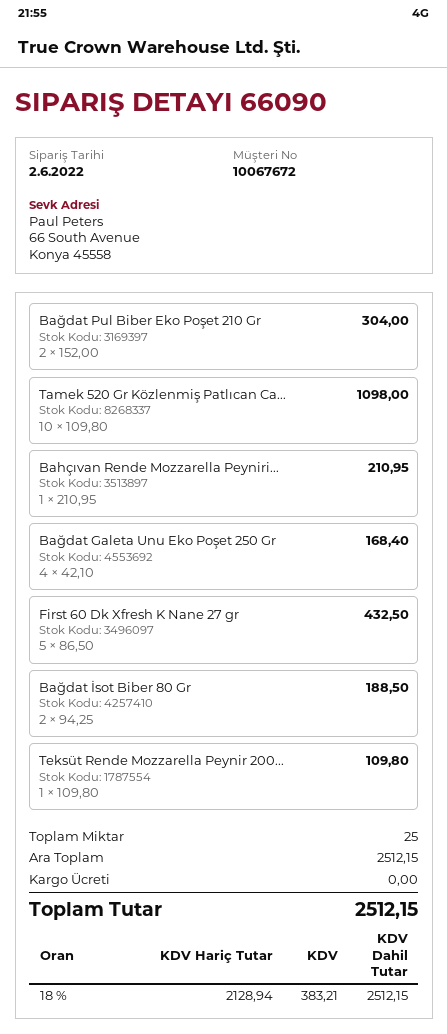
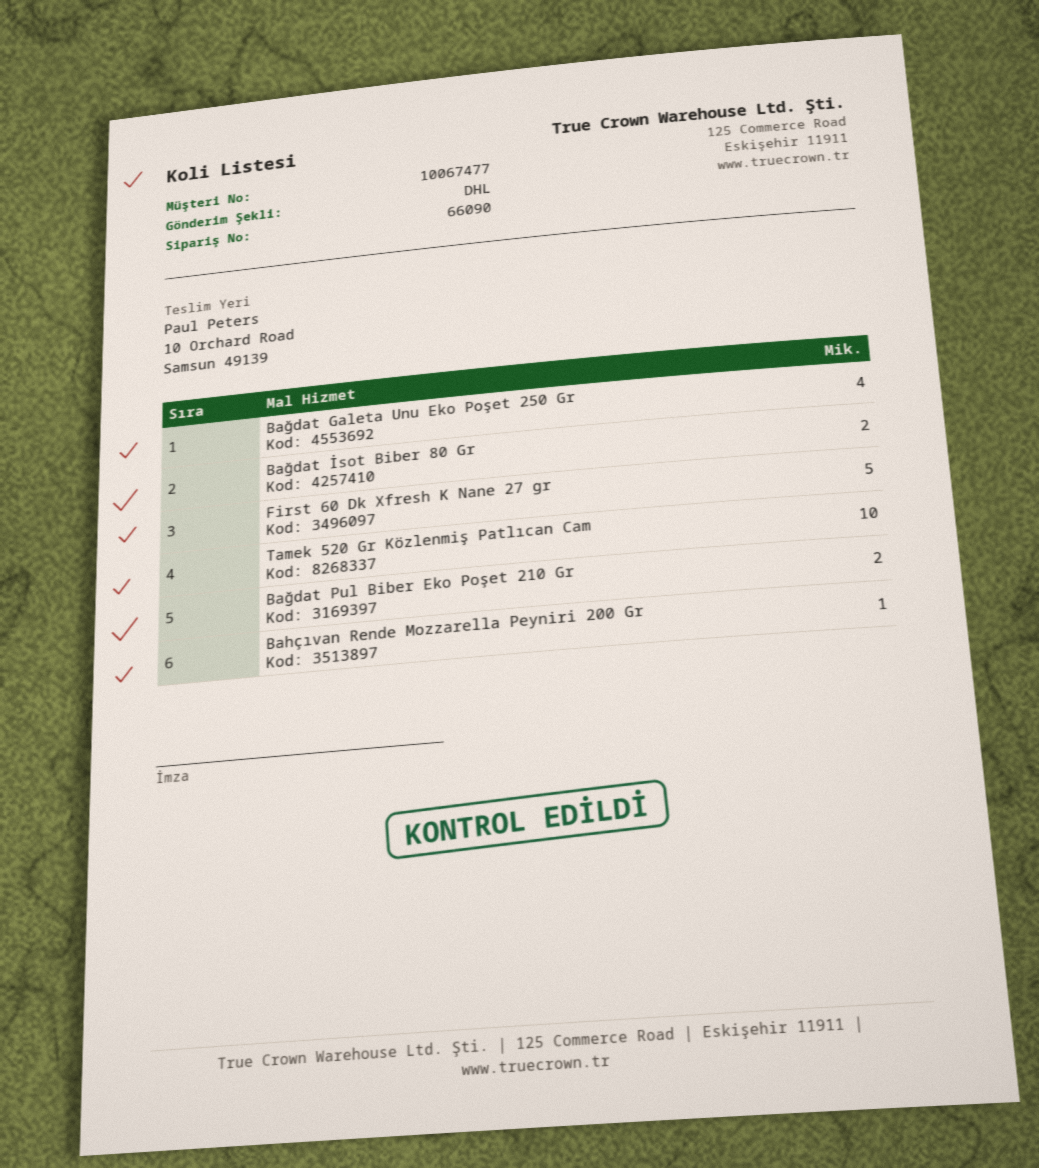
customer number: 10067672 -> 10067477
ship to: 66 South Avenue, Konya 45558 -> 10 Orchard Road, Samsun 49139
Teksüt Rende Mozzarella Peynir 200...: 1 -> none

